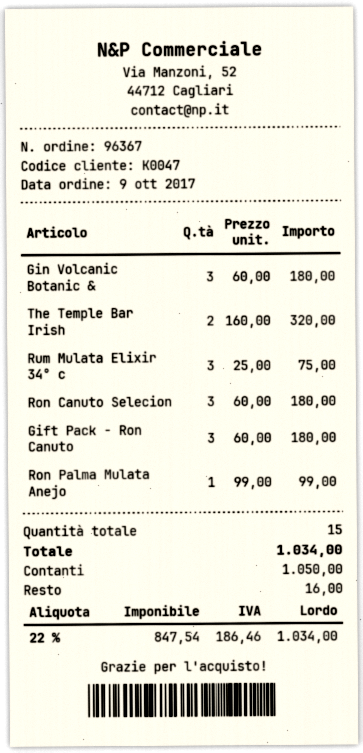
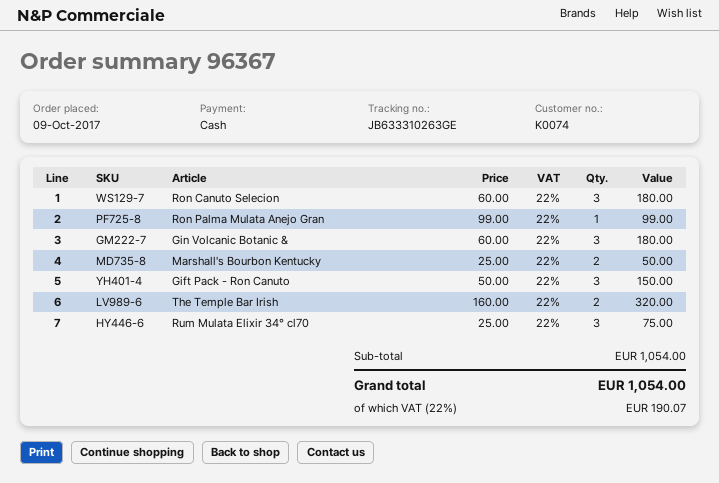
customer number: K0047 -> K0074
Gift Pack - Ron Canuto: 3 x 60.00 = 180.00 -> 3 x 50.00 = 150.00
Marshall's Bourbon Kentucky: none -> 2 x 25.00 = 50.00
tax: 22% = 186.46 -> 22% = 190.07
total: 1034.00 -> 1054.00

